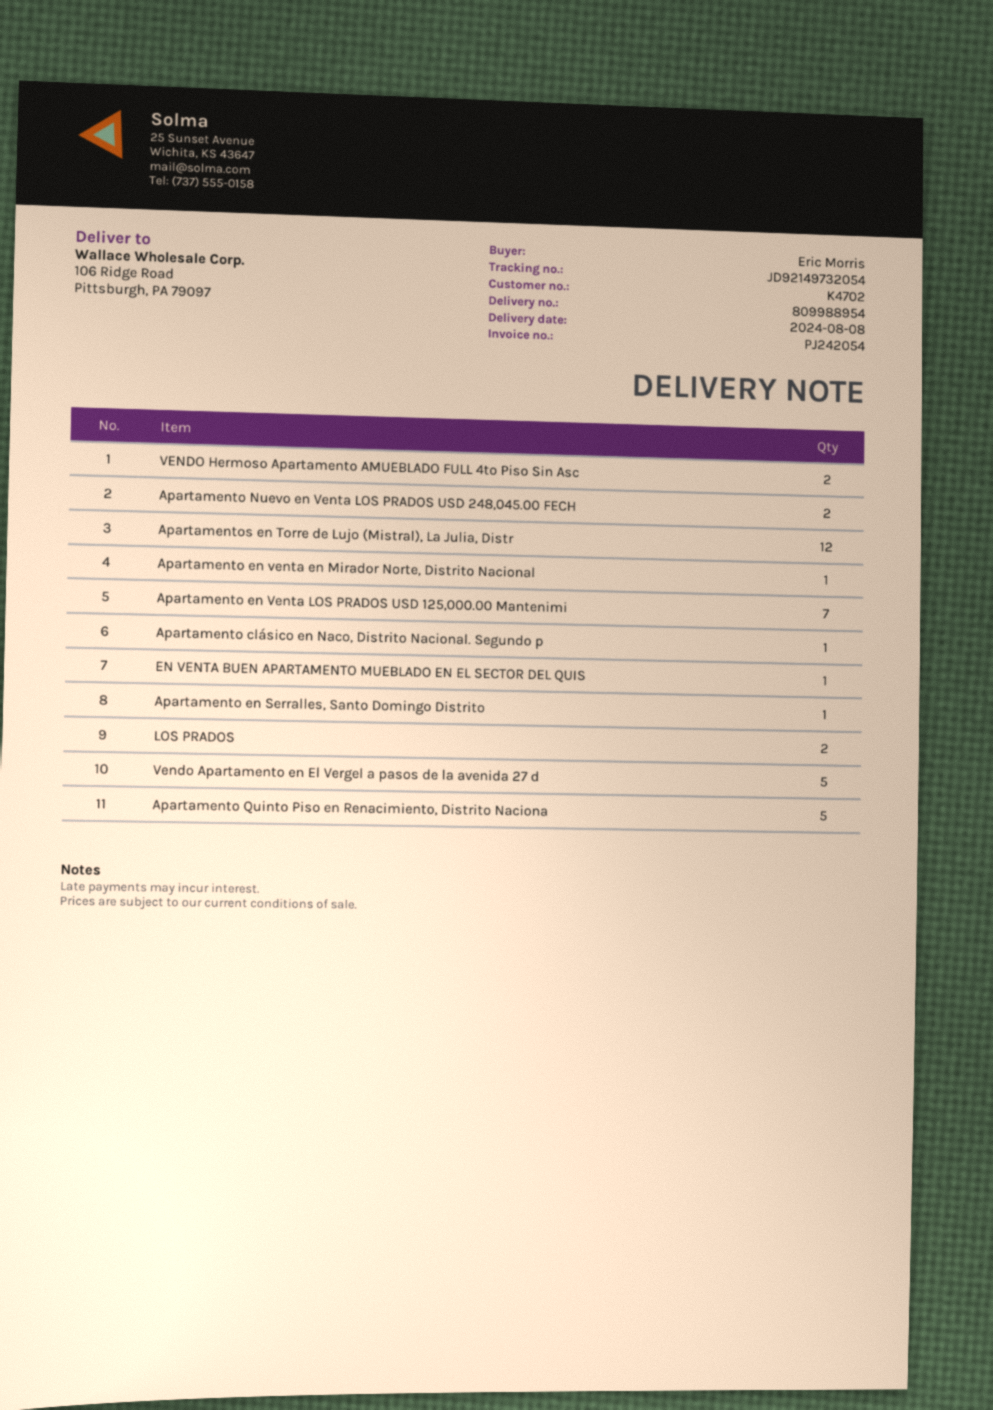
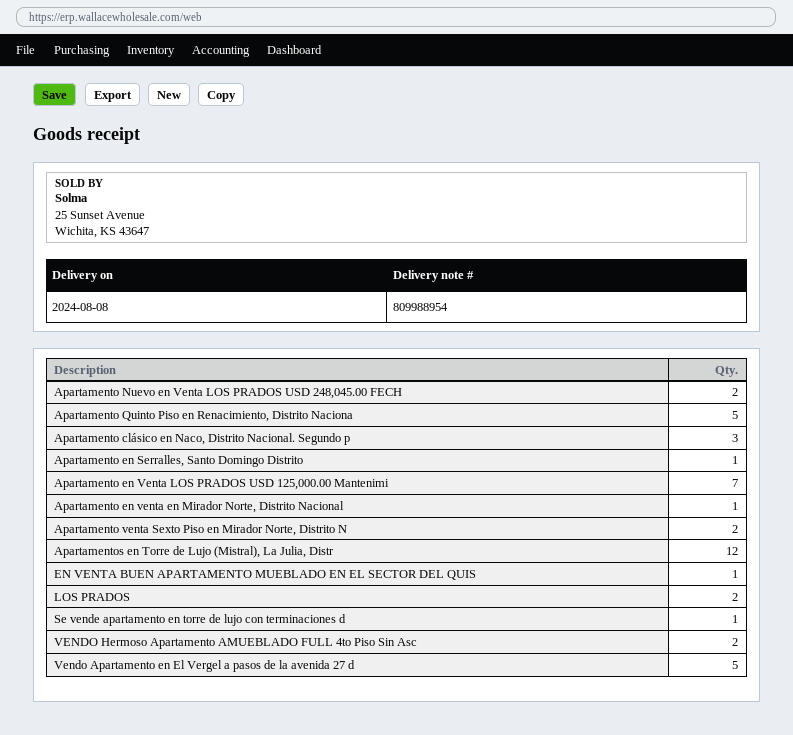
Apartamento clásico en Naco, Distrito Nacional. Segundo p: 1 -> 3
Apartamento venta Sexto Piso en Mirador Norte, Distrito N: none -> 2
Se vende apartamento en torre de lujo con terminaciones d: none -> 1

